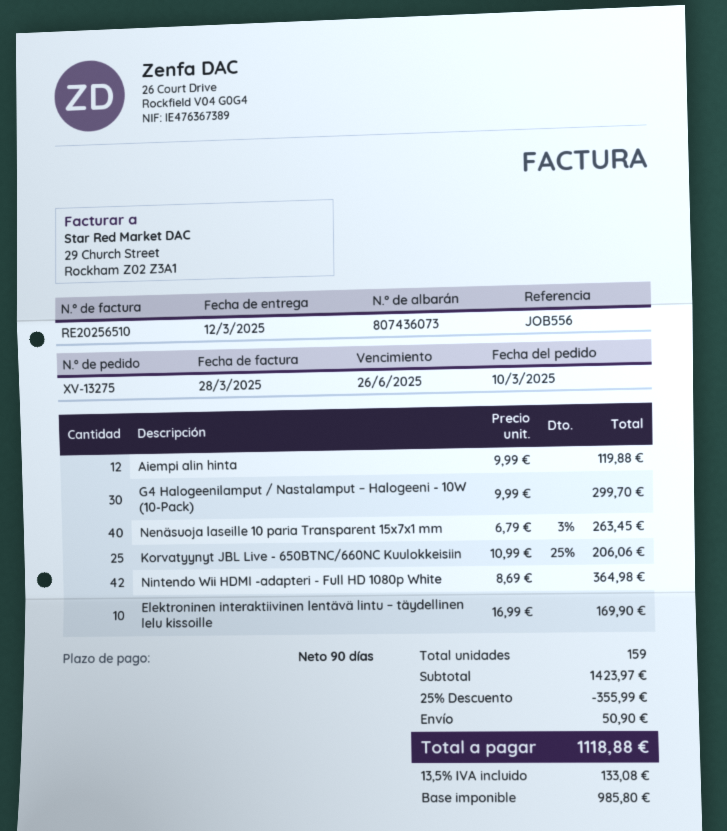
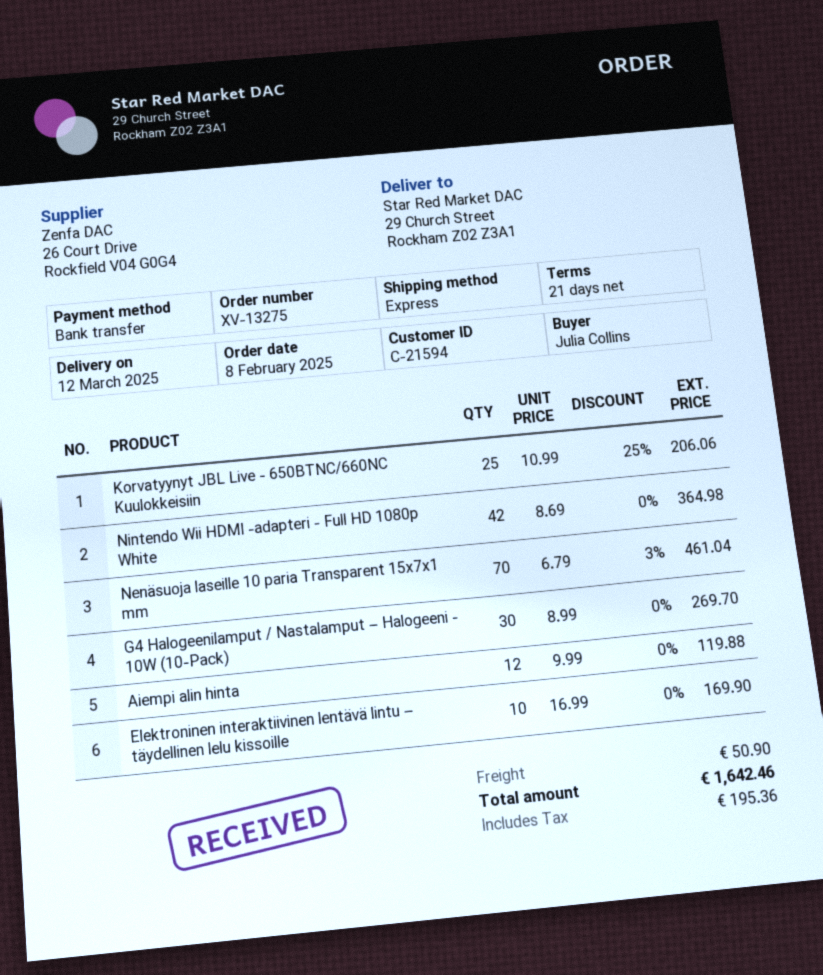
order date: 2025-03-10 -> 2025-02-08
payment terms: 90 days -> 21 days
G4 Halogeenilamput / Nastalamput – Halogeeni - 10W (10-Pack): 30 x 9.99 = 299.70 -> 30 x 8.99 = 269.70
Nenäsuoja laseille 10 paria Transparent 15x7x1 mm: 40 x 6.79 - 3% = 263.45 -> 70 x 6.79 - 3% = 461.04
discount: 25% = 355.99 -> none
tax: 133.08 -> 195.36
total: 1118.88 -> 1642.46

